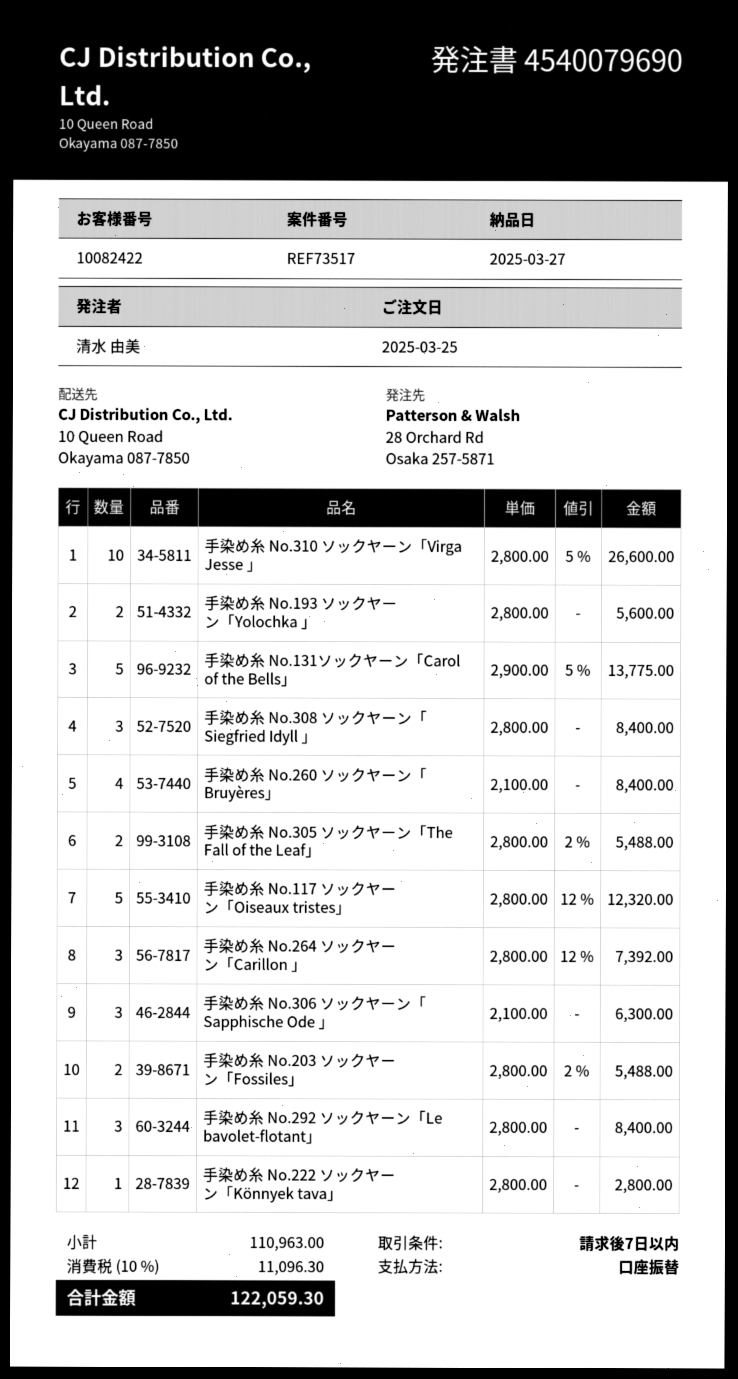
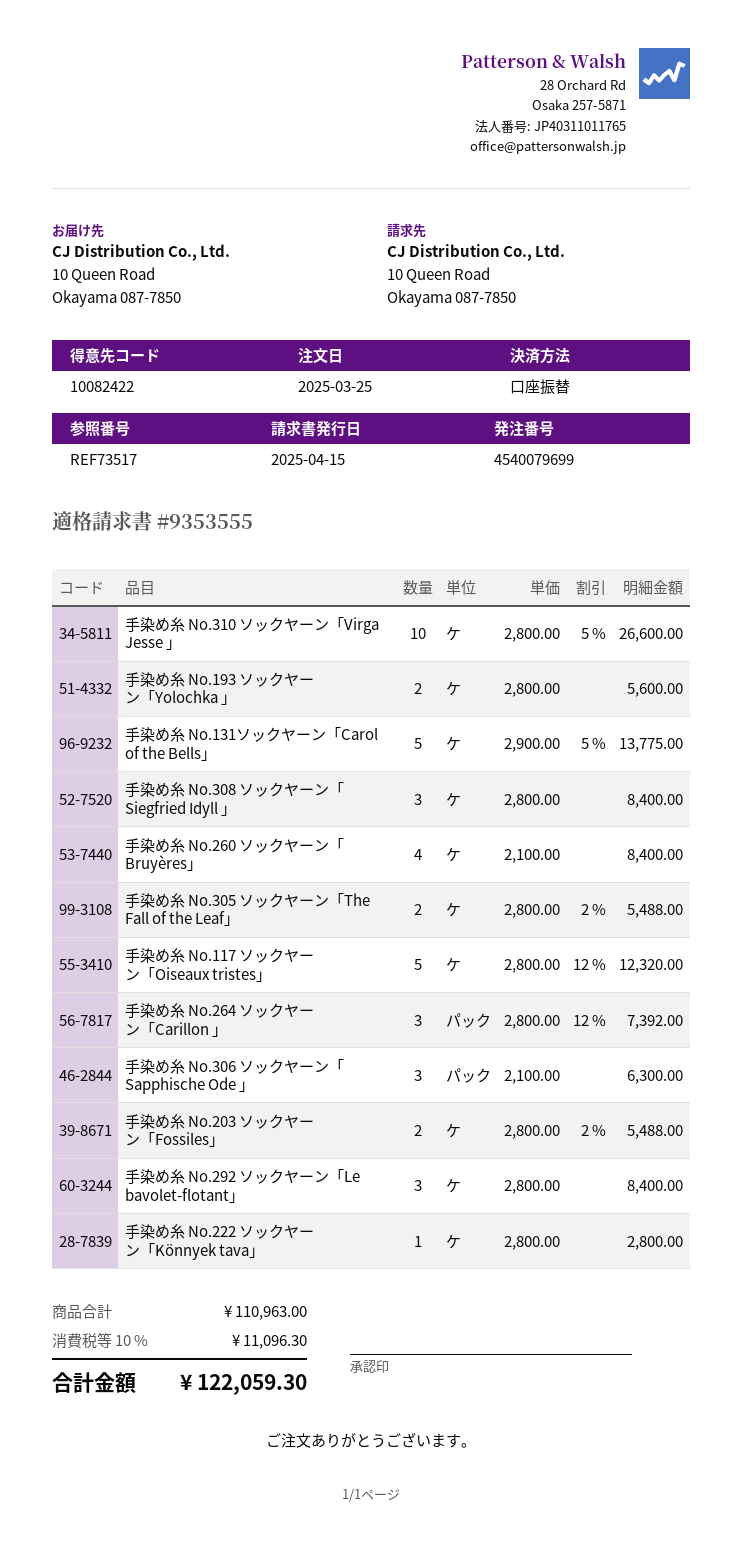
order number: 4540079690 -> 4540079699

